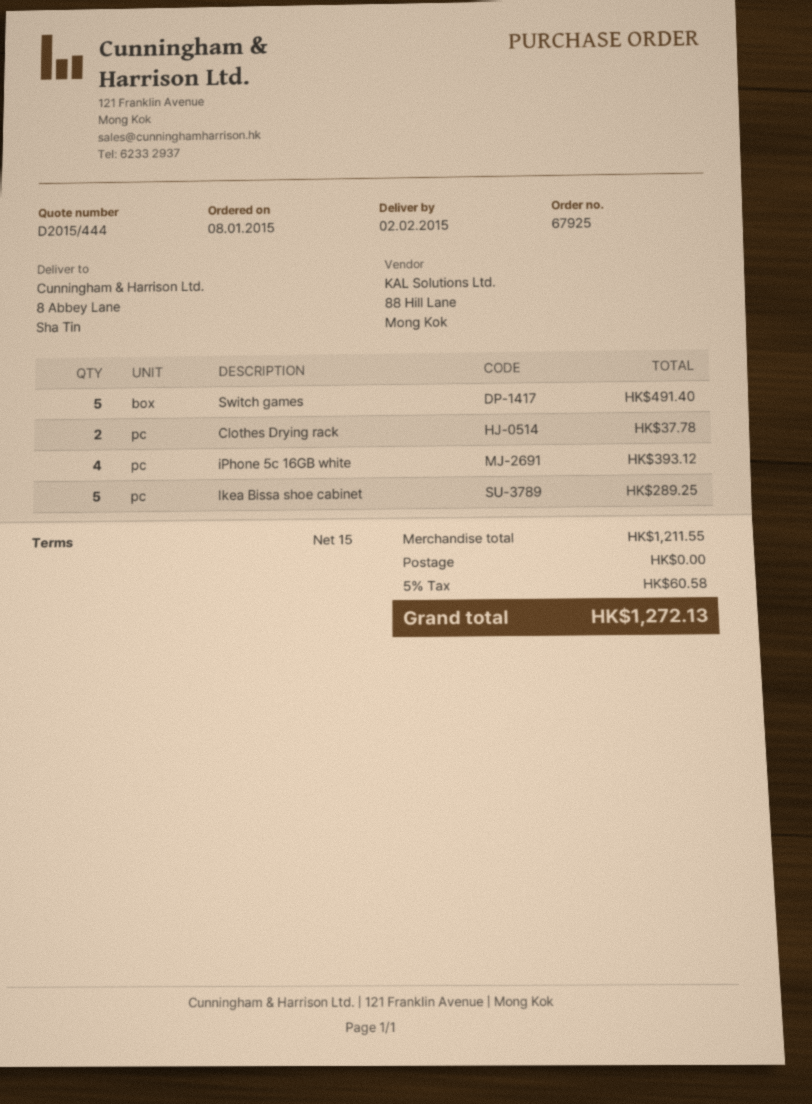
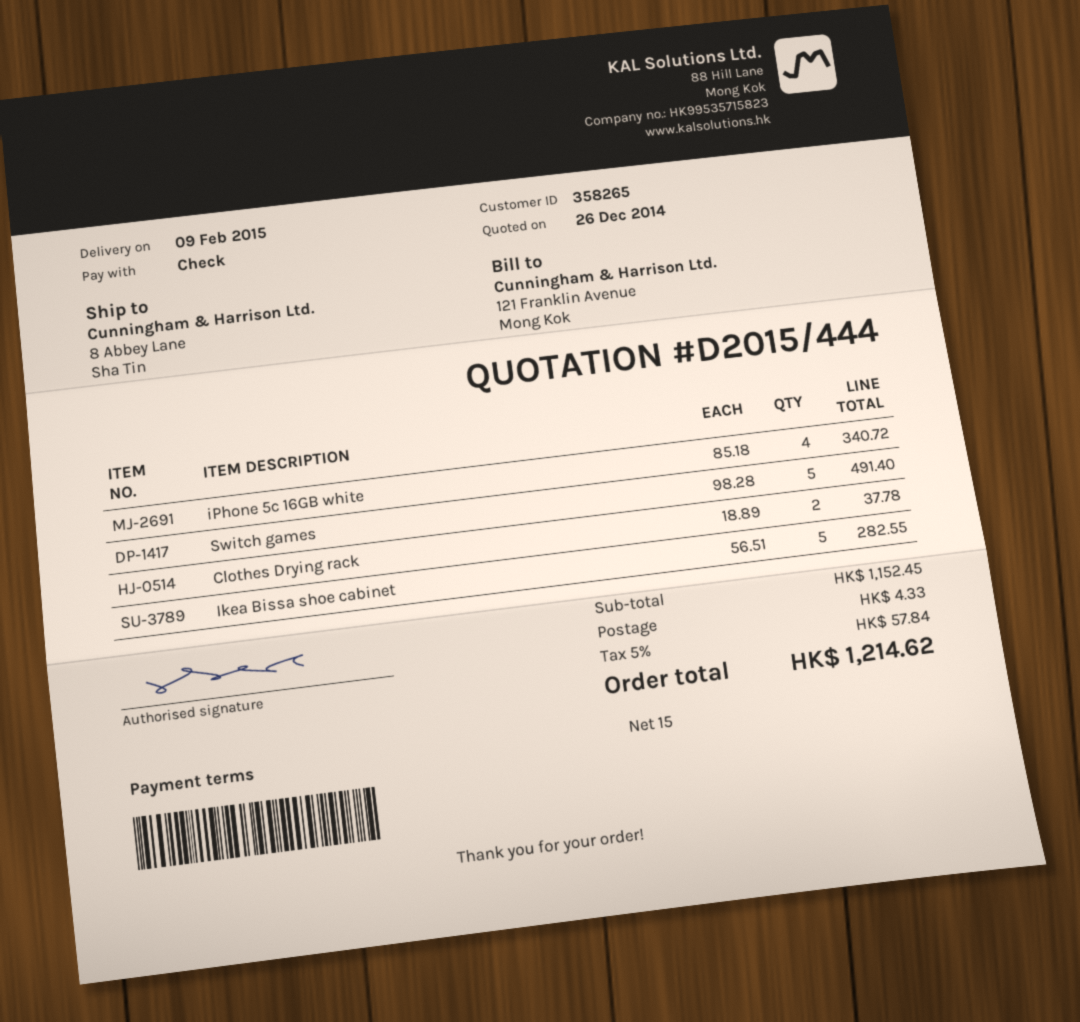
delivery date: 2015-02-02 -> 2015-02-09
iPhone 5c 16GB white: 4 for 393.12 -> 4 for 340.72
Ikea Bissa shoe cabinet: 5 for 289.25 -> 5 for 282.55
subtotal: 1211.55 -> 1152.45
shipping: 0.00 -> 4.33
tax: 5% = 60.58 -> 5% = 57.84
total: 1272.13 -> 1214.62

